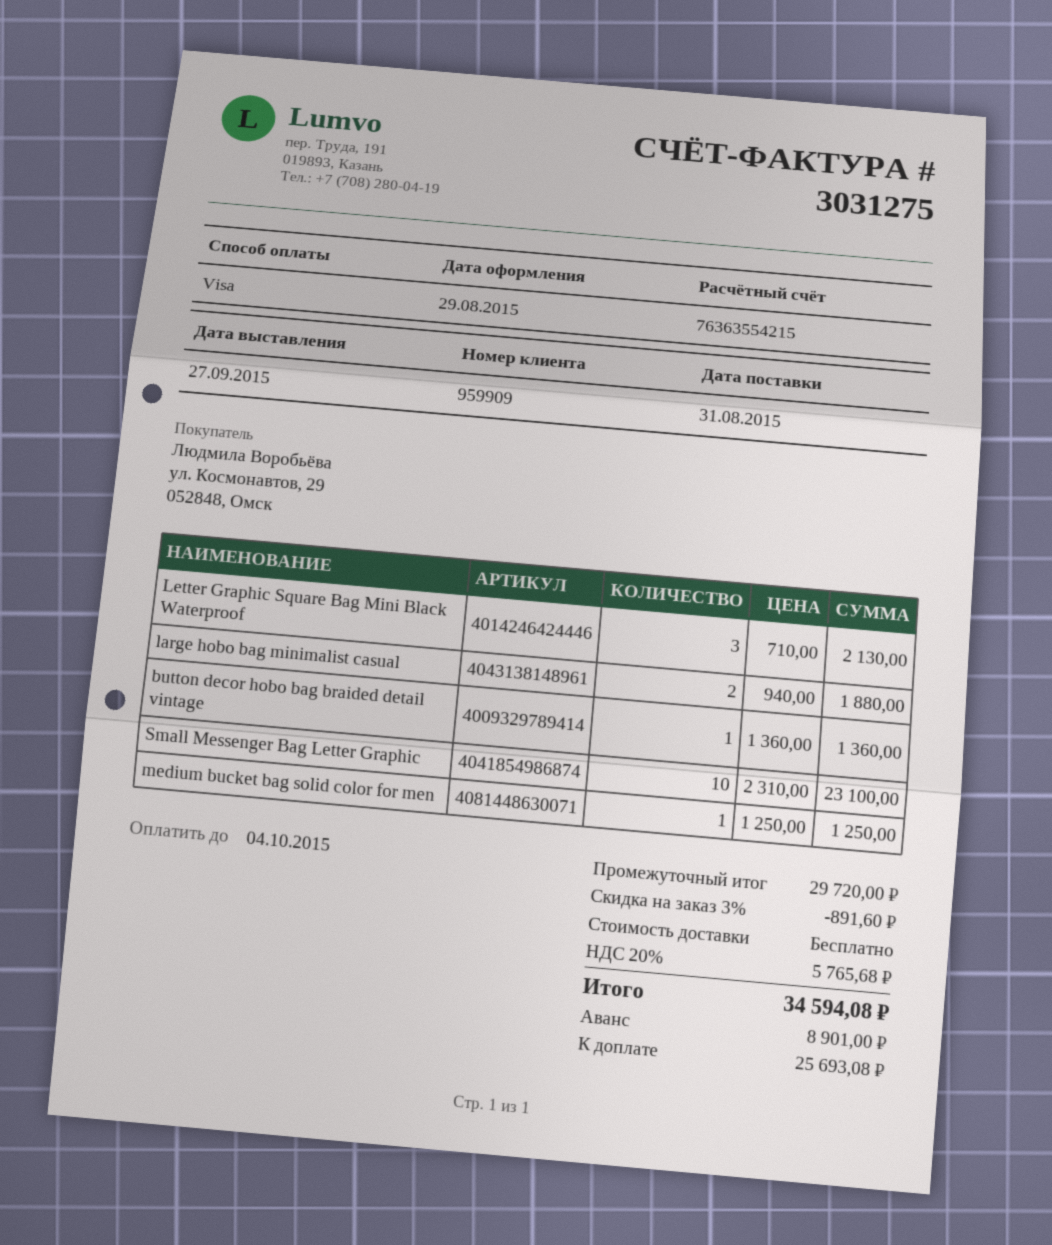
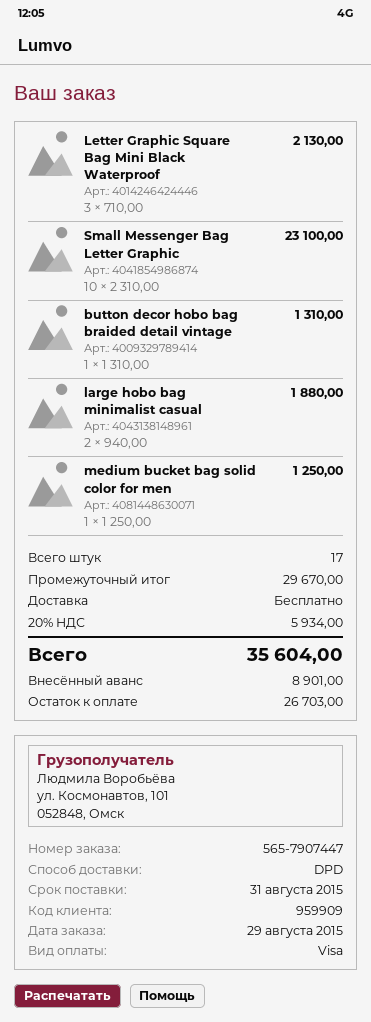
button decor hobo bag braided detail vintage: 1 x 1360.00 = 1360.00 -> 1 x 1310.00 = 1310.00
subtotal: 29720.00 -> 29670.00
discount: 3% = 891.60 -> none
tax: 20% = 5765.68 -> 20% = 5934.00
total: 34594.08 -> 35604.00
balance: 25693.08 -> 26703.00

